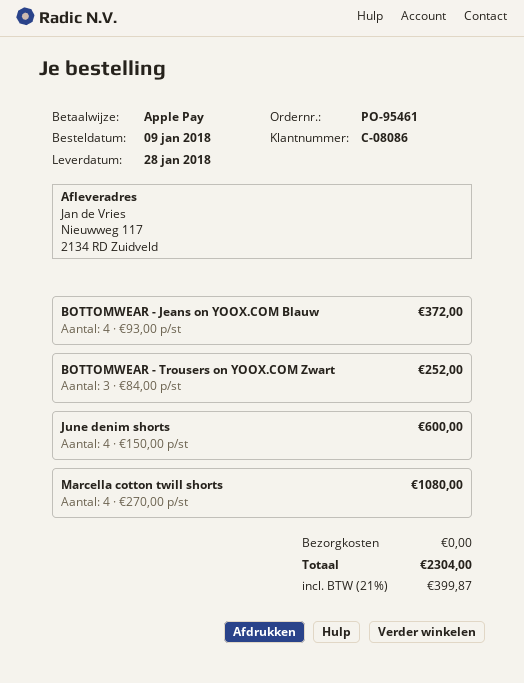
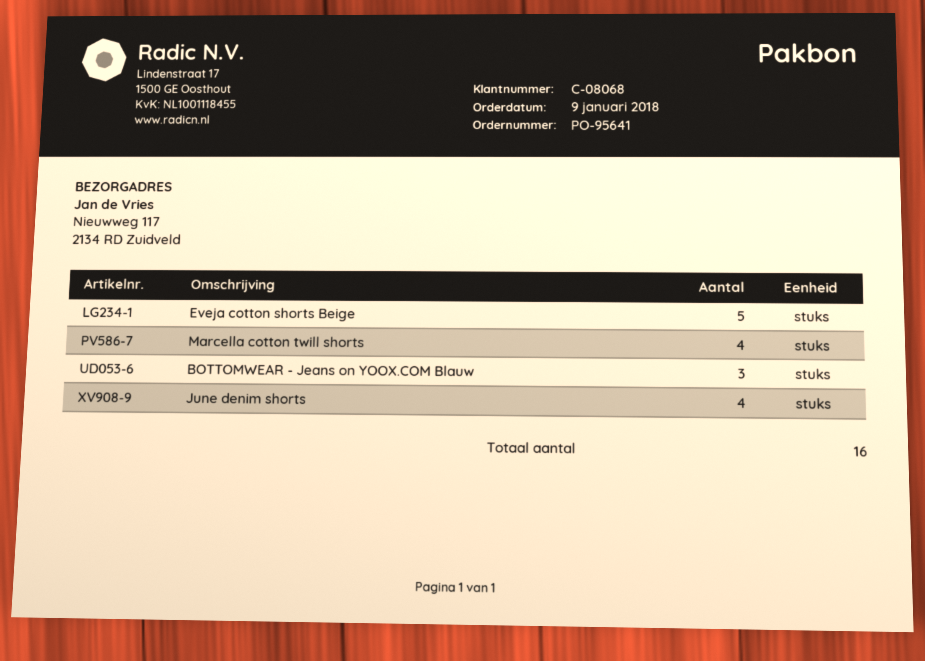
order number: PO-95461 -> PO-95641
customer number: C-08086 -> C-08068
BOTTOMWEAR - Jeans on YOOX.COM Blauw: 4 -> 3
BOTTOMWEAR - Trousers on YOOX.COM Zwart: 3 -> none
Eveja cotton shorts Beige: none -> 5

